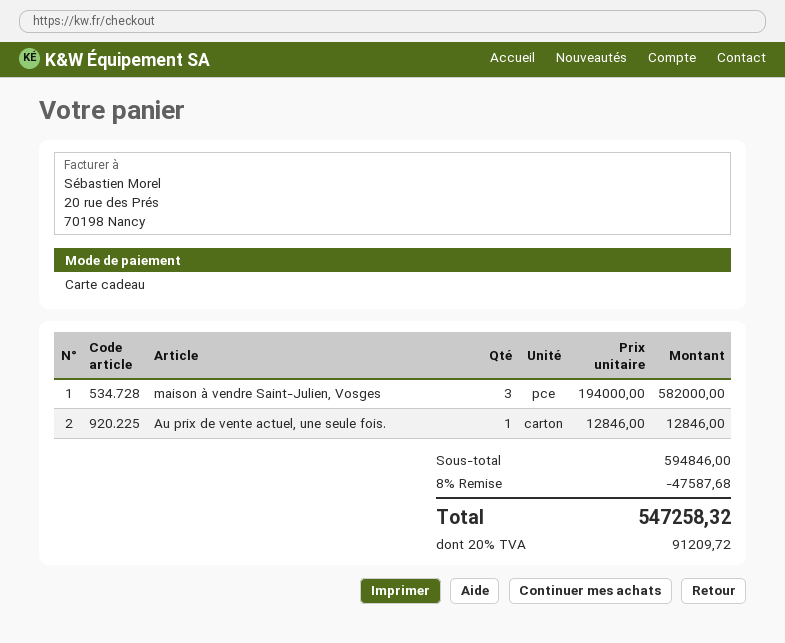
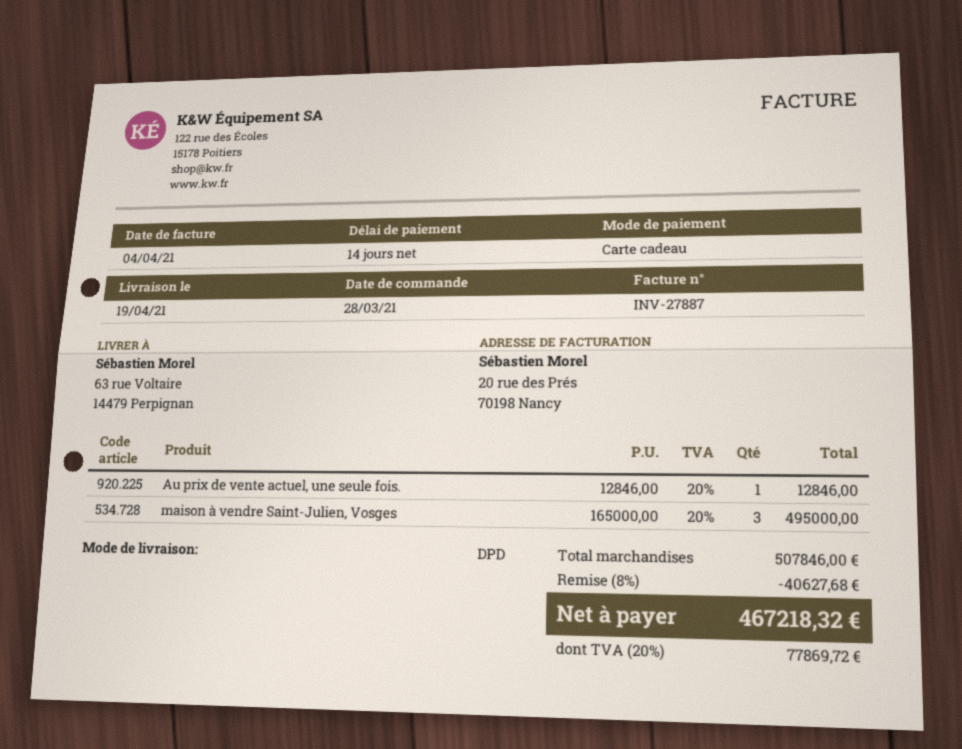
maison à vendre Saint-Julien, Vosges: 3 x 194000.00 = 582000.00 -> 3 x 165000.00 = 495000.00
subtotal: 594846.00 -> 507846.00
discount: 8% = 47587.68 -> 8% = 40627.68
tax: 20% = 91209.72 -> 20% = 77869.72
total: 547258.32 -> 467218.32

